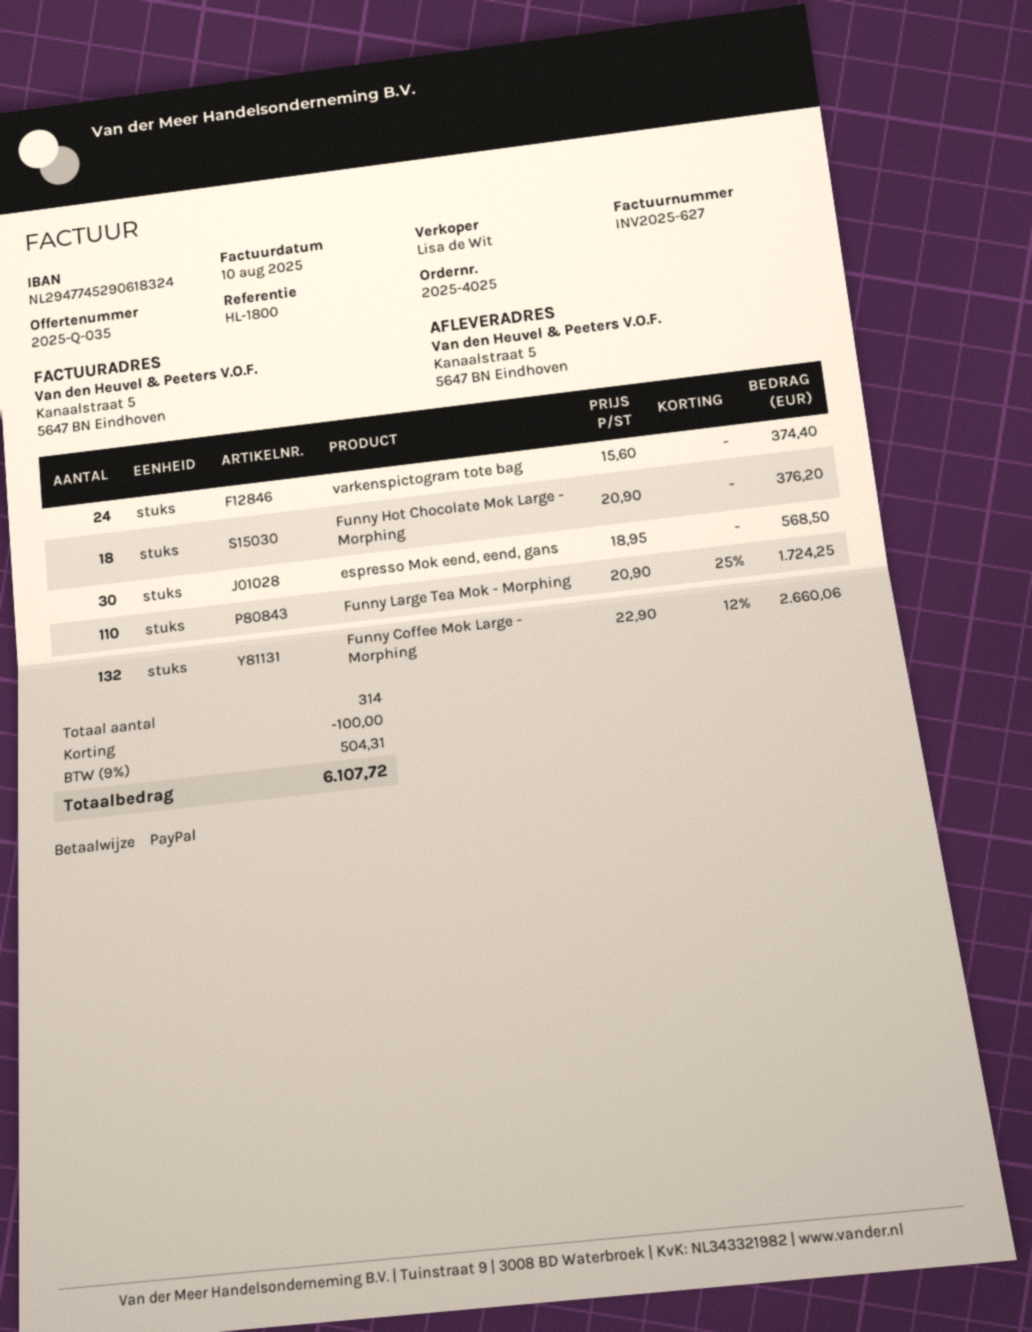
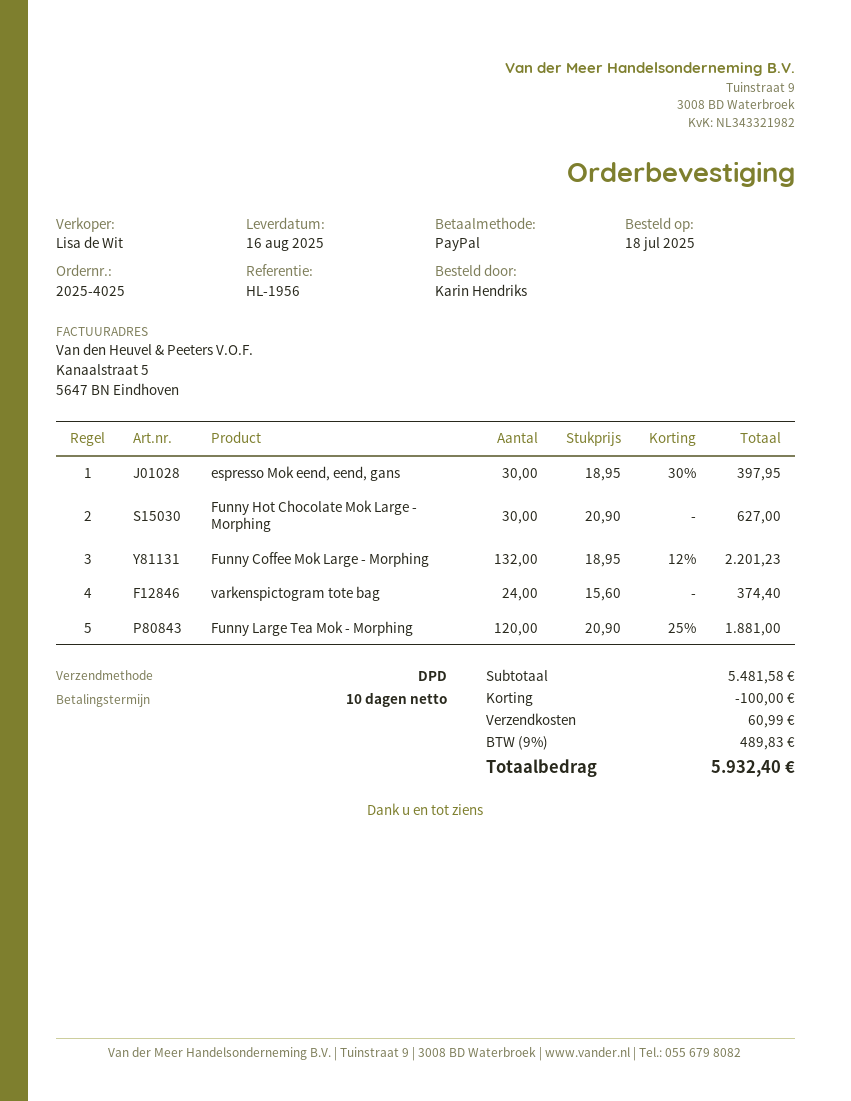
reference: HL-1800 -> HL-1956
Funny Hot Chocolate Mok Large - Morphing: 18 x 20.90 = 376.20 -> 30 x 20.90 = 627.00
espresso Mok eend, eend, gans: 30 x 18.95 = 568.50 -> 30 x 18.95 - 30% = 397.95
Funny Large Tea Mok - Morphing: 110 x 20.90 - 25% = 1724.25 -> 120 x 20.90 - 25% = 1881.00
Funny Coffee Mok Large - Morphing: 132 x 22.90 - 12% = 2660.06 -> 132 x 18.95 - 12% = 2201.23
shipping: none -> 60.99
tax: 9% = 504.31 -> 9% = 489.83
total: 6107.72 -> 5932.40

